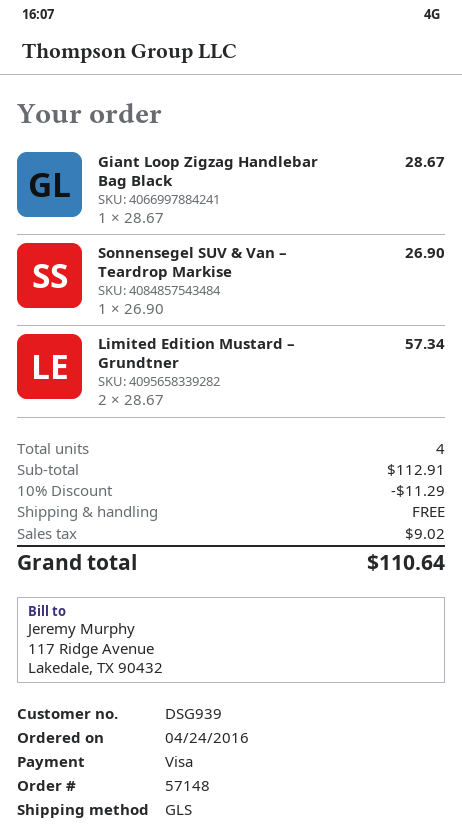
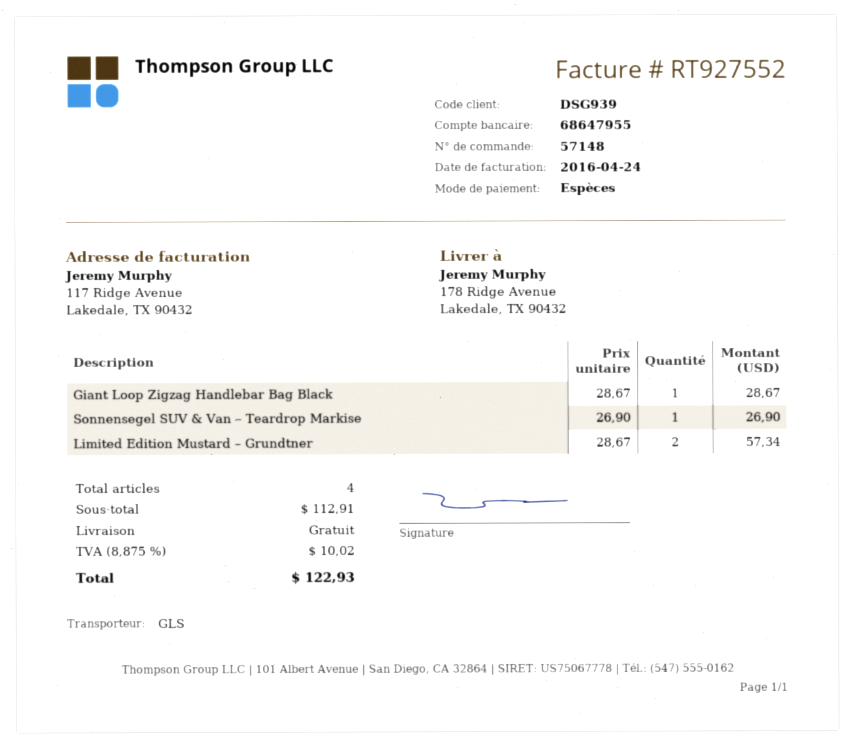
payment method: Visa -> cash
discount: 10% = 11.29 -> none
tax: 9.02 -> 10.02
total: 110.64 -> 122.93

